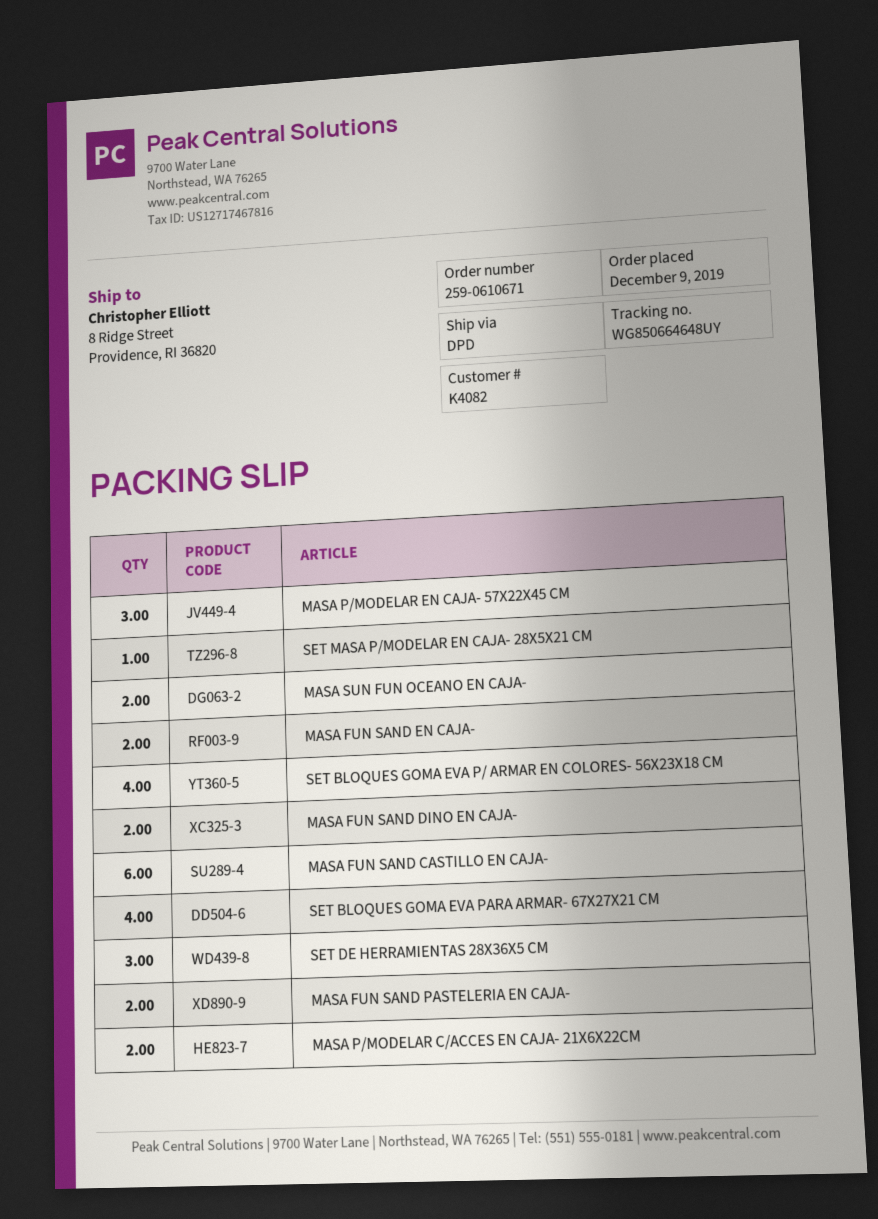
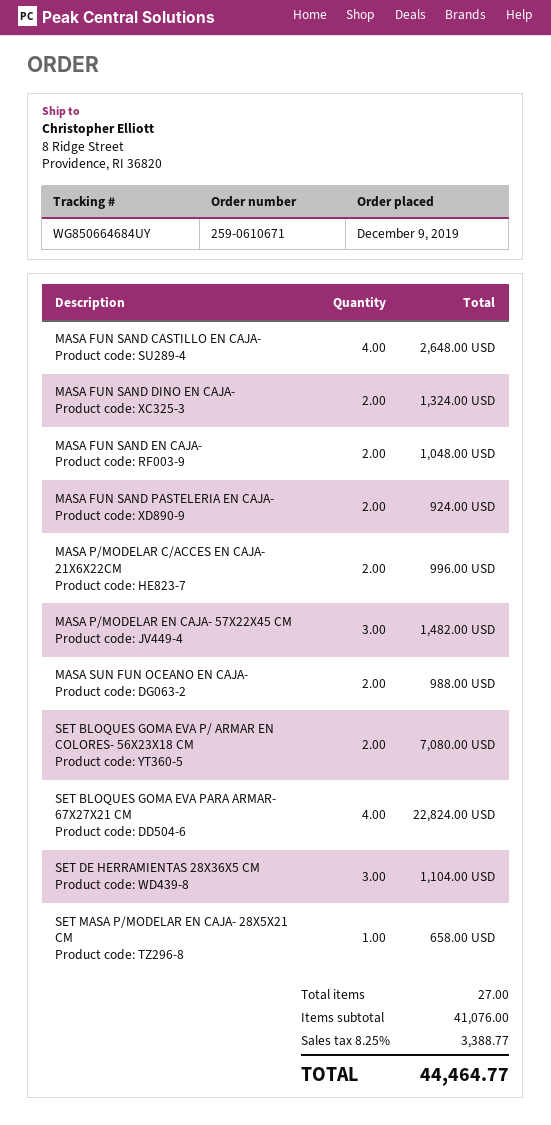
tracking number: WG850664648UY -> WG850664684UY
SET BLOQUES GOMA EVA P/ ARMAR EN COLORES- 56X23X18 CM: 4 -> 2
MASA FUN SAND CASTILLO EN CAJA-: 6 -> 4

